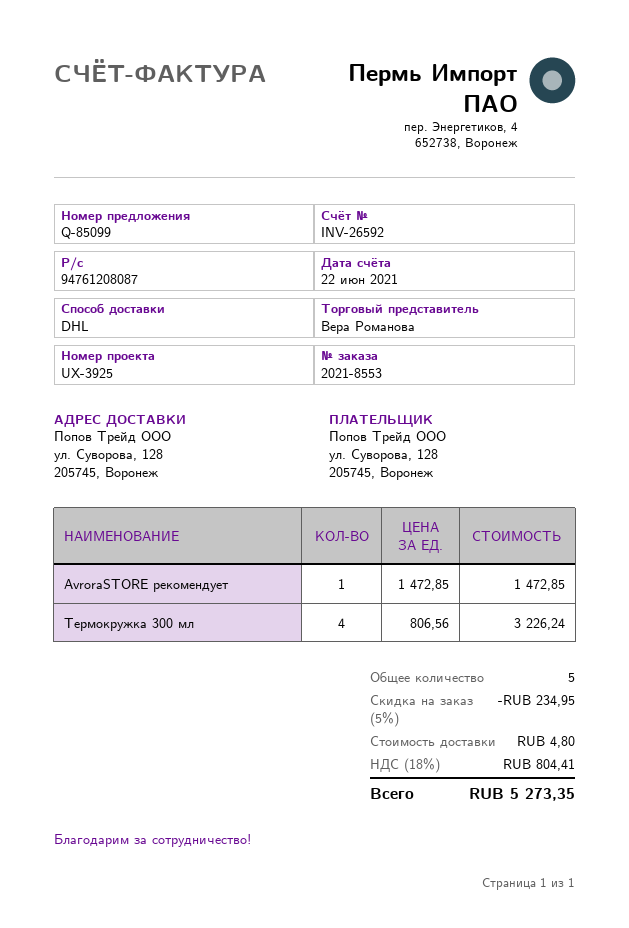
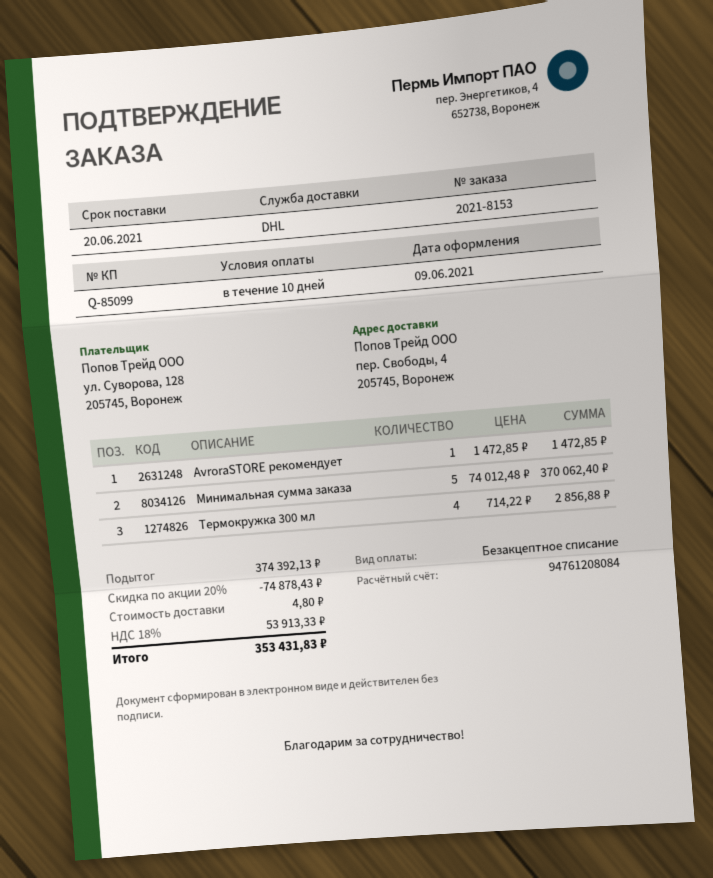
order number: 2021-8553 -> 2021-8153
bank account: 94761208087 -> 94761208084
ship to: ул. Суворова, 128, 205745, Воронеж -> пер. Свободы, 4, 205745, Воронеж
Термокружка 300 мл: 4 x 806.56 = 3226.24 -> 4 x 714.22 = 2856.88
Минимальная сумма заказа: none -> 5 x 74012.48 = 370062.40
discount: 5% = 234.95 -> 20% = 74878.43
tax: 18% = 804.41 -> 18% = 53913.33
total: 5273.35 -> 353431.83

